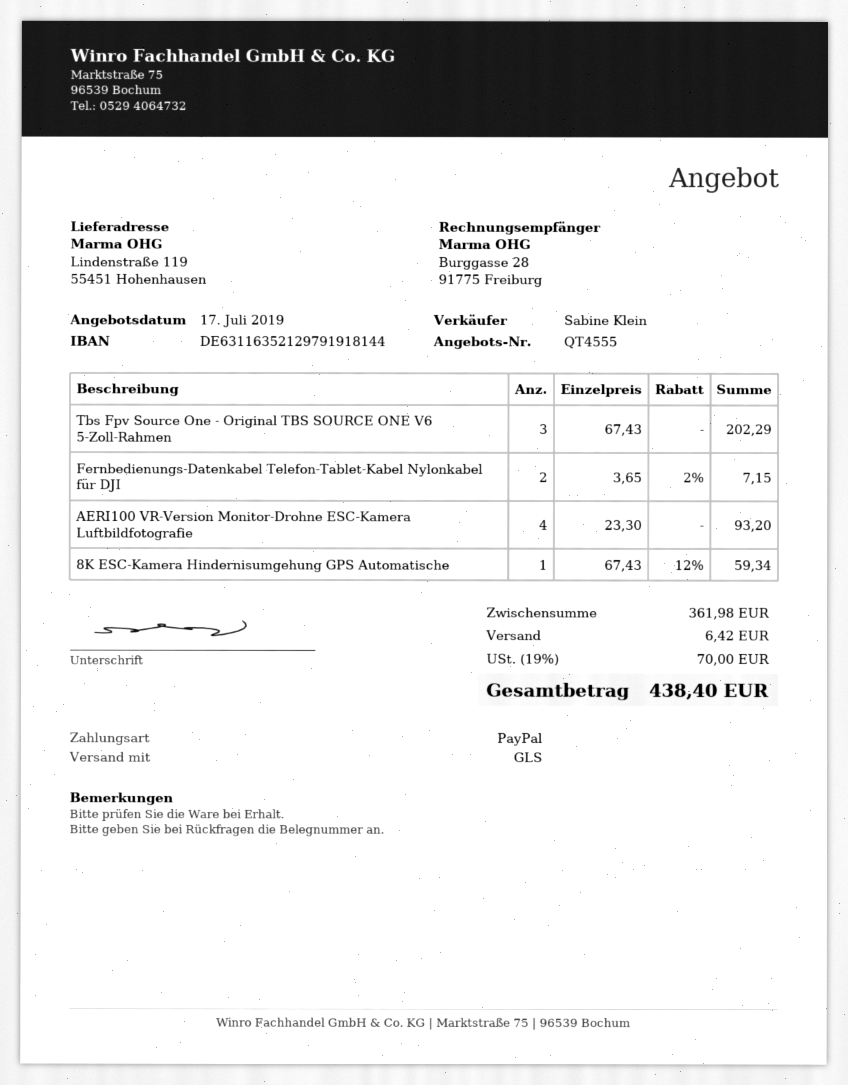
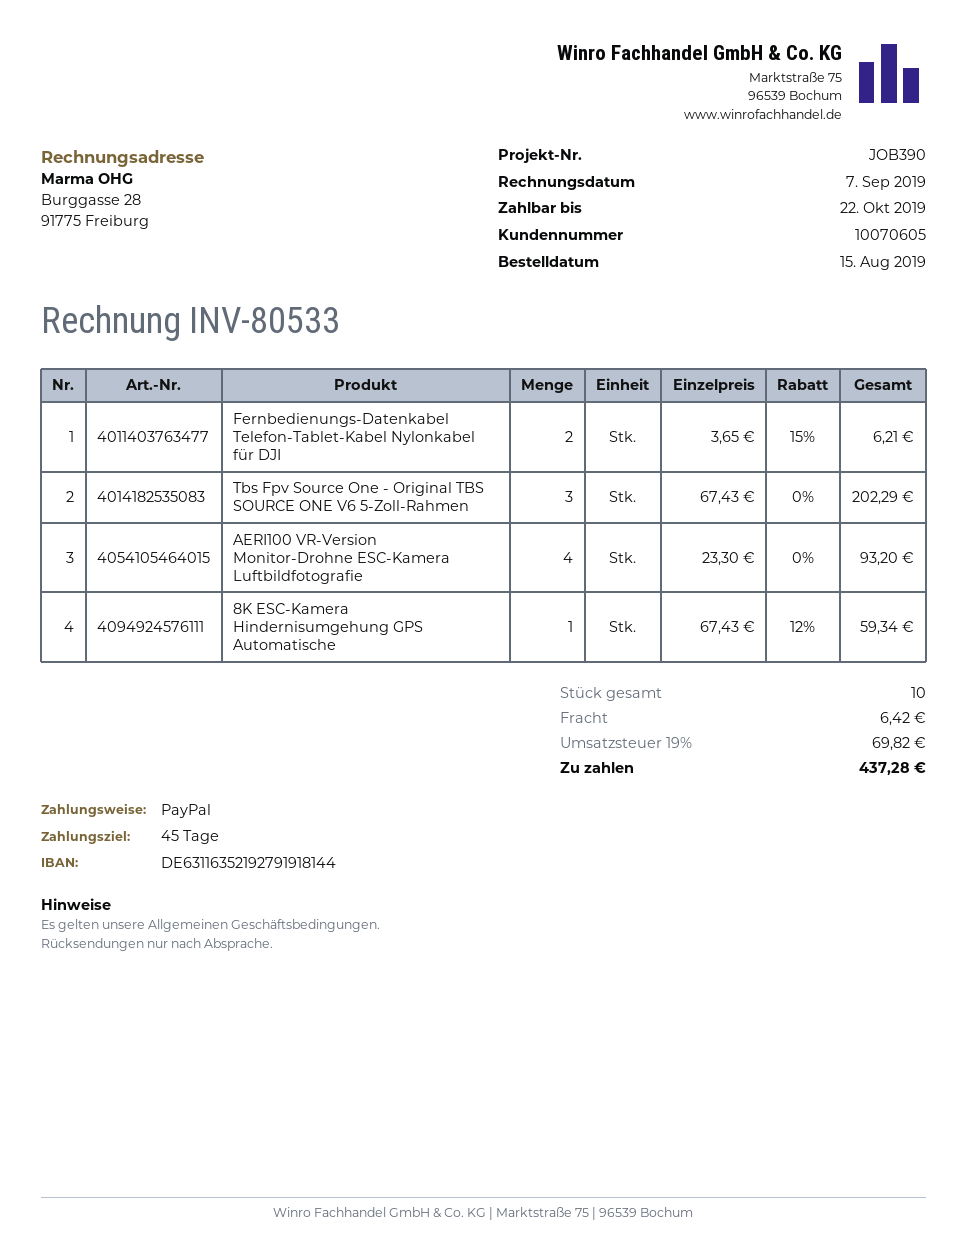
bank account: DE63116352129791918144 -> DE63116352192791918144
Fernbedienungs-Datenkabel Telefon-Tablet-Kabel Nylonkabel für DJI: 2 x 3.65 - 2% = 7.15 -> 2 x 3.65 - 15% = 6.21
tax: 19% = 70.00 -> 19% = 69.82
total: 438.40 -> 437.28

